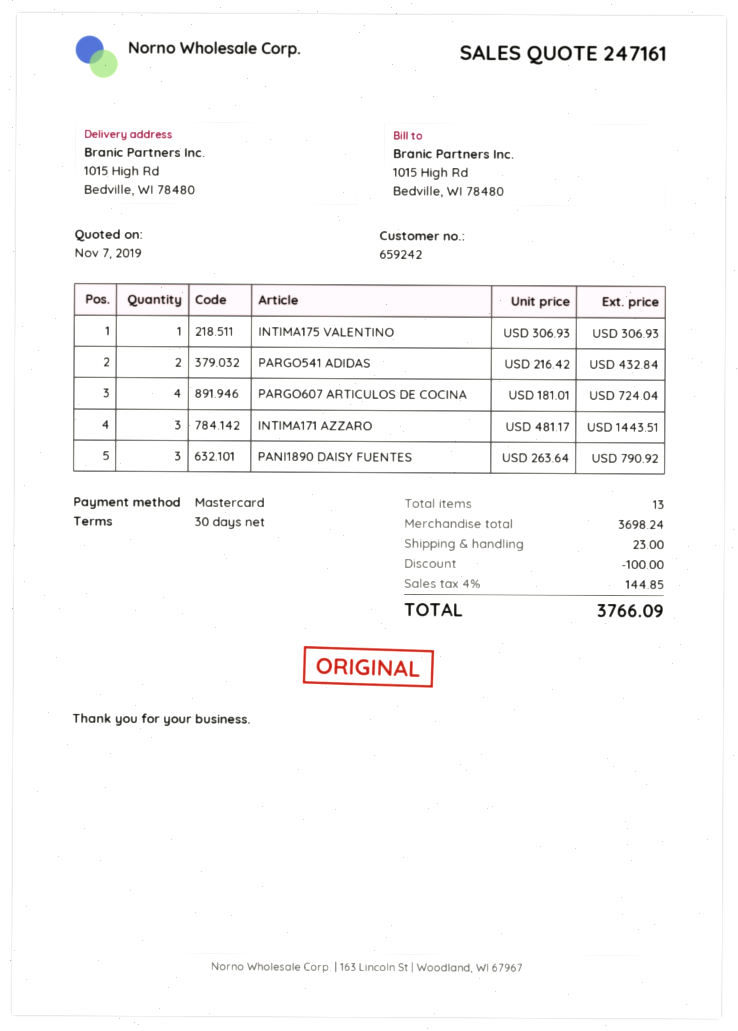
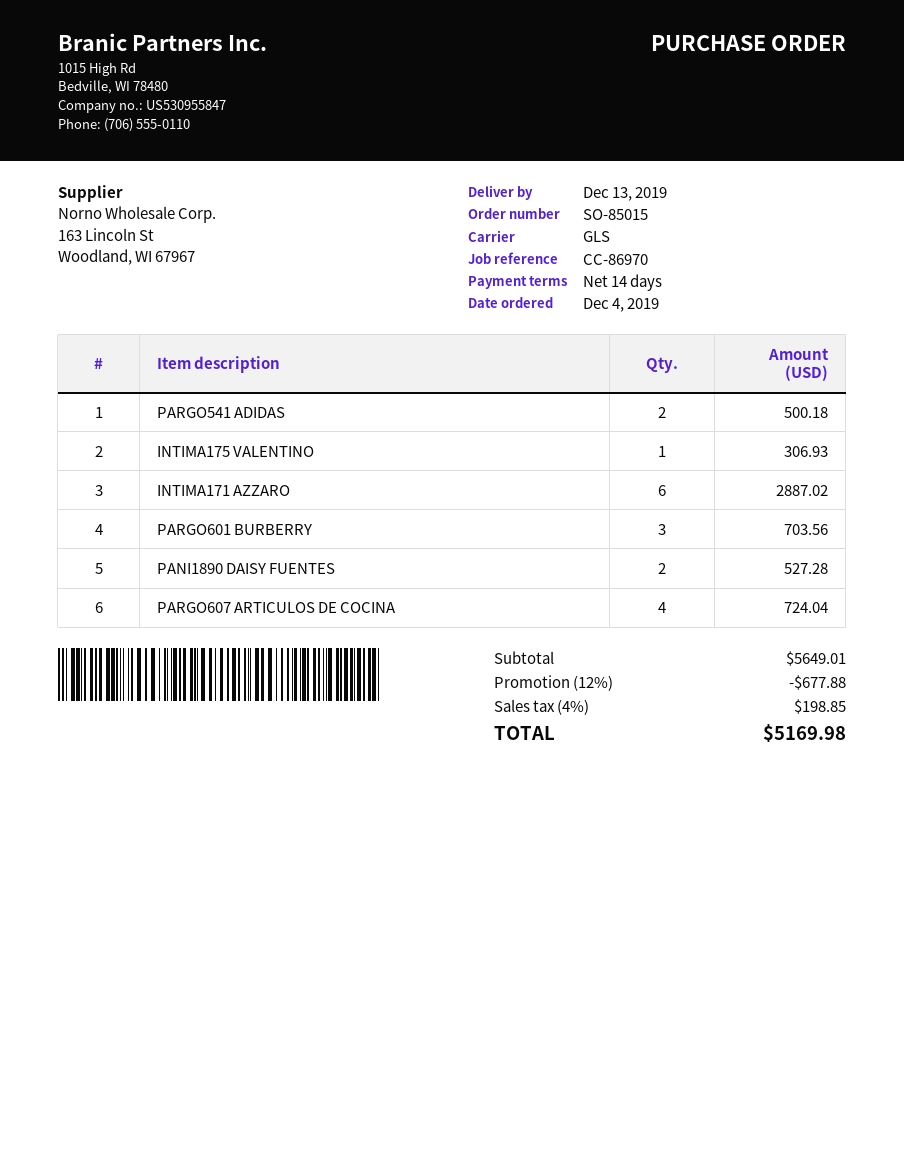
payment terms: 30 days -> 14 days
PARGO541 ADIDAS: 2 for 432.84 -> 2 for 500.18
INTIMA171 AZZARO: 3 for 1443.51 -> 6 for 2887.02
PANI1890 DAISY FUENTES: 3 for 790.92 -> 2 for 527.28
PARGO601 BURBERRY: none -> 3 for 703.56
subtotal: 3698.24 -> 5649.01
discount: 100.00 -> 677.88
shipping: 23.00 -> none
tax: 4% = 144.85 -> 4% = 198.85
total: 3766.09 -> 5169.98

